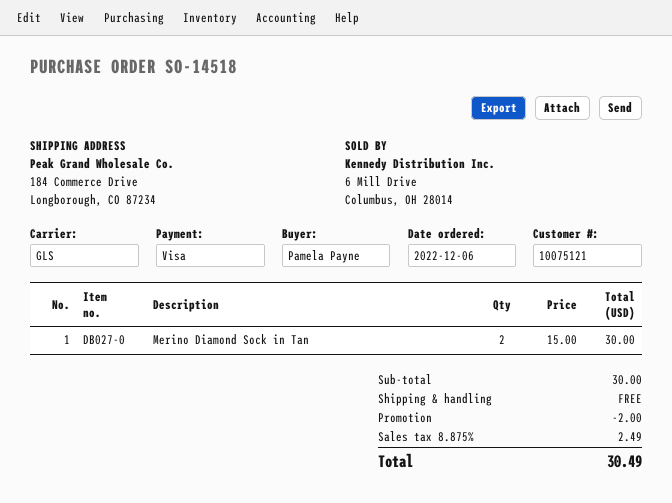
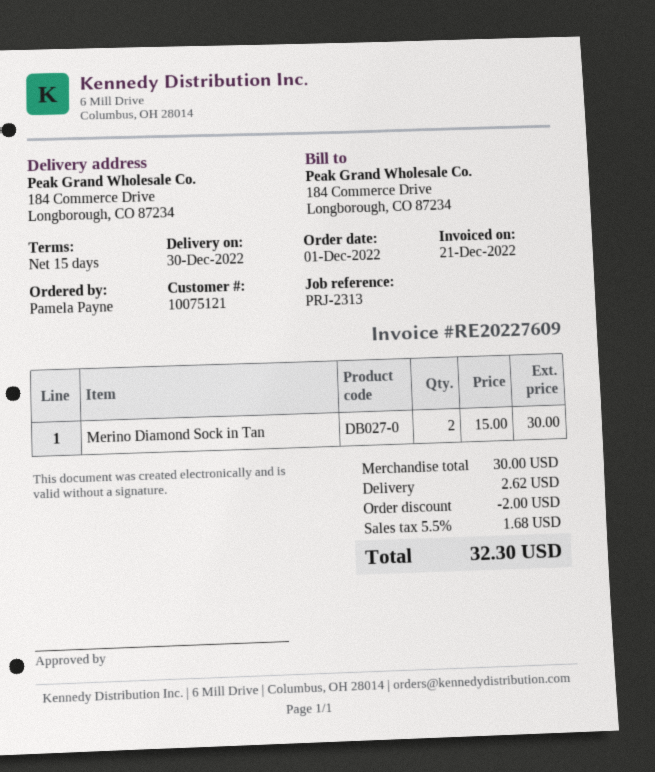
order date: 2022-12-06 -> 2022-12-01
shipping: 0.00 -> 2.62
tax: 8.875% = 2.49 -> 5.5% = 1.68
total: 30.49 -> 32.30

